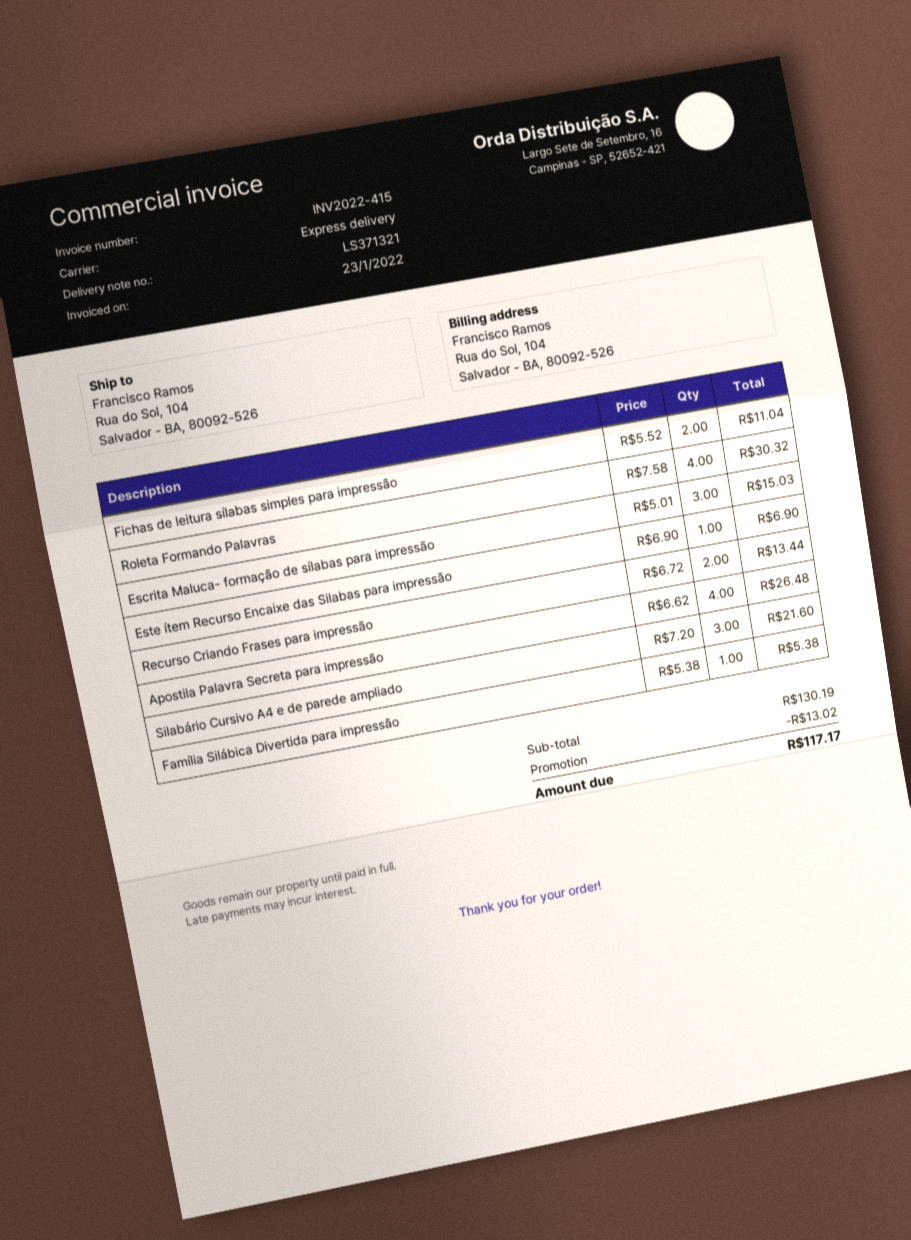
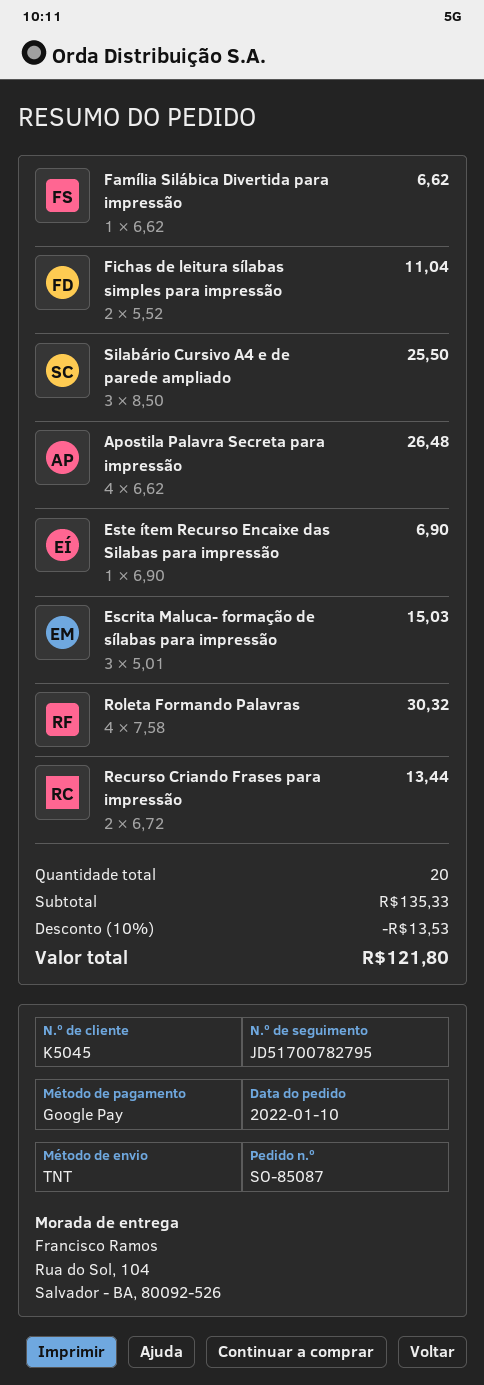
shipping method: express -> TNT
Silabário Cursivo A4 e de parede ampliado: 3 x 7.20 = 21.60 -> 3 x 8.50 = 25.50
Família Silábica Divertida para impressão: 1 x 5.38 = 5.38 -> 1 x 6.62 = 6.62
subtotal: 130.19 -> 135.33
discount: 13.02 -> 13.53
total: 117.17 -> 121.80

